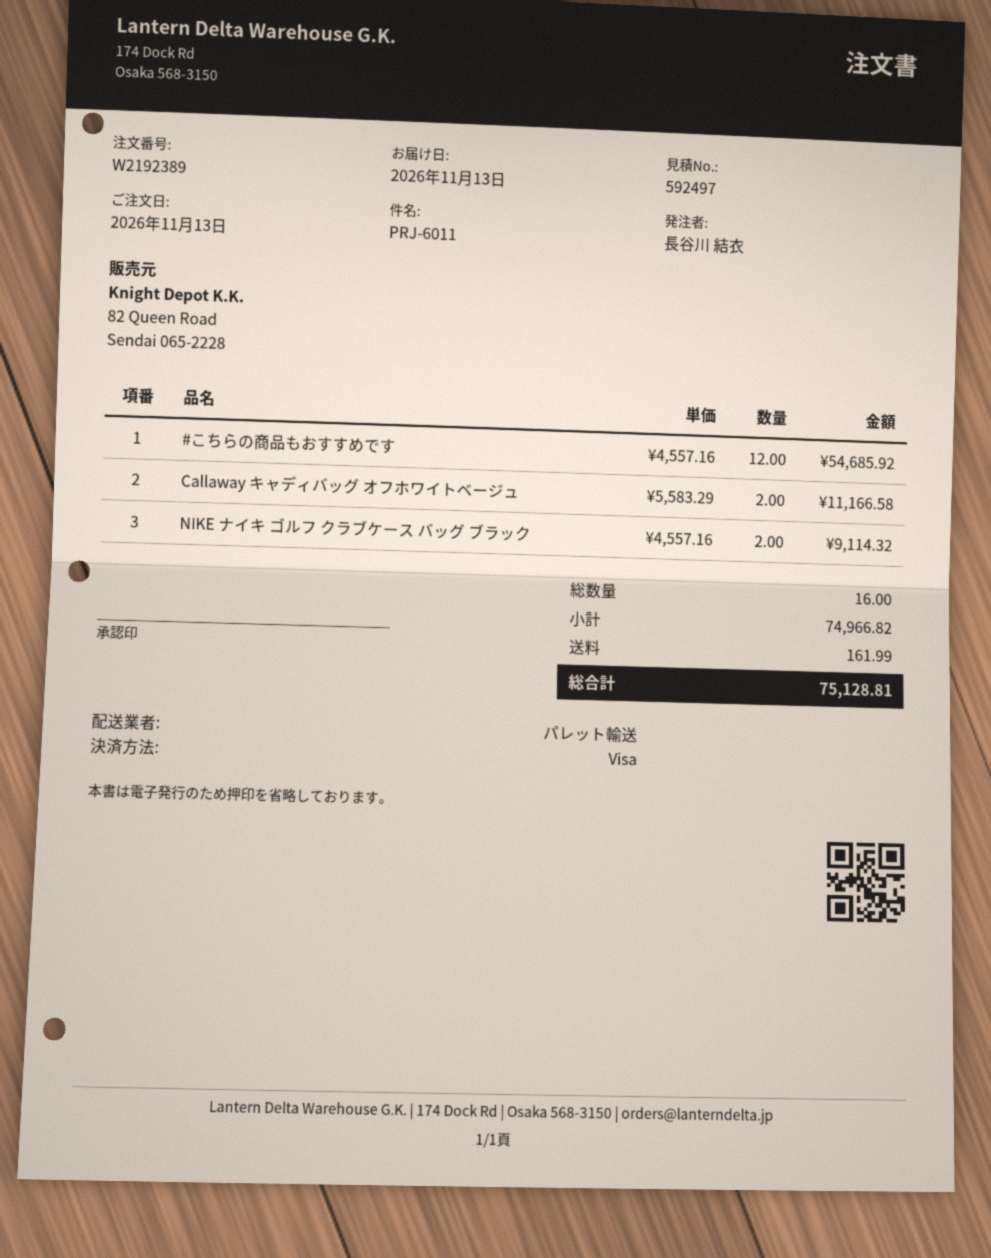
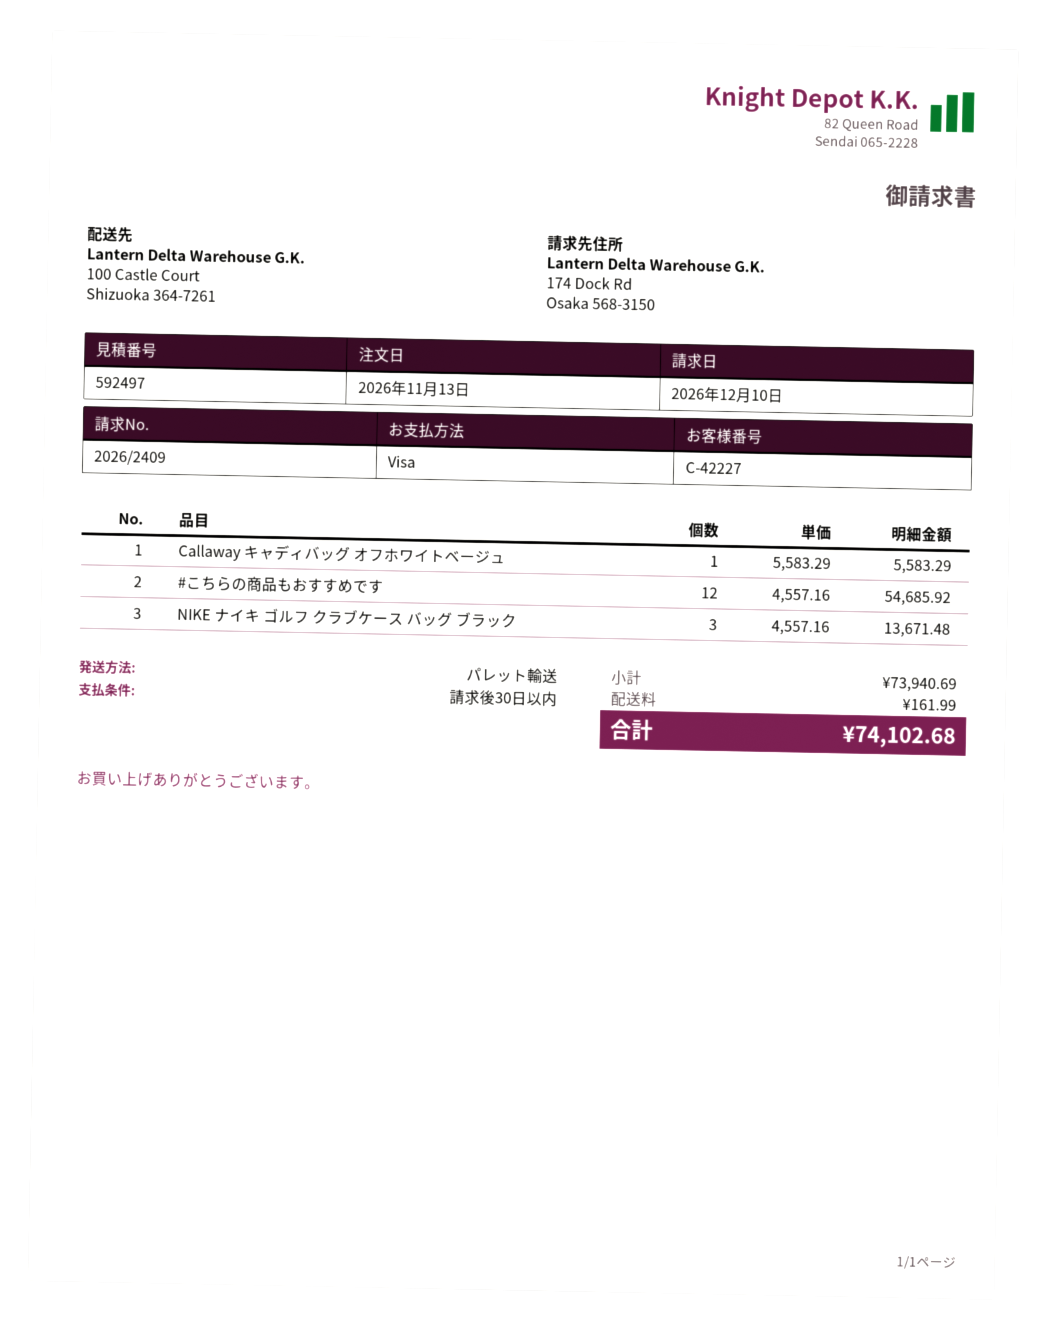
Callaway キャディバッグ オフホワイトベージュ: 2 x 5583.29 = 11166.58 -> 1 x 5583.29 = 5583.29
NIKE ナイキ ゴルフ クラブケース バッグ ブラック: 2 x 4557.16 = 9114.32 -> 3 x 4557.16 = 13671.48
subtotal: 74966.82 -> 73940.69
total: 75128.81 -> 74102.68

